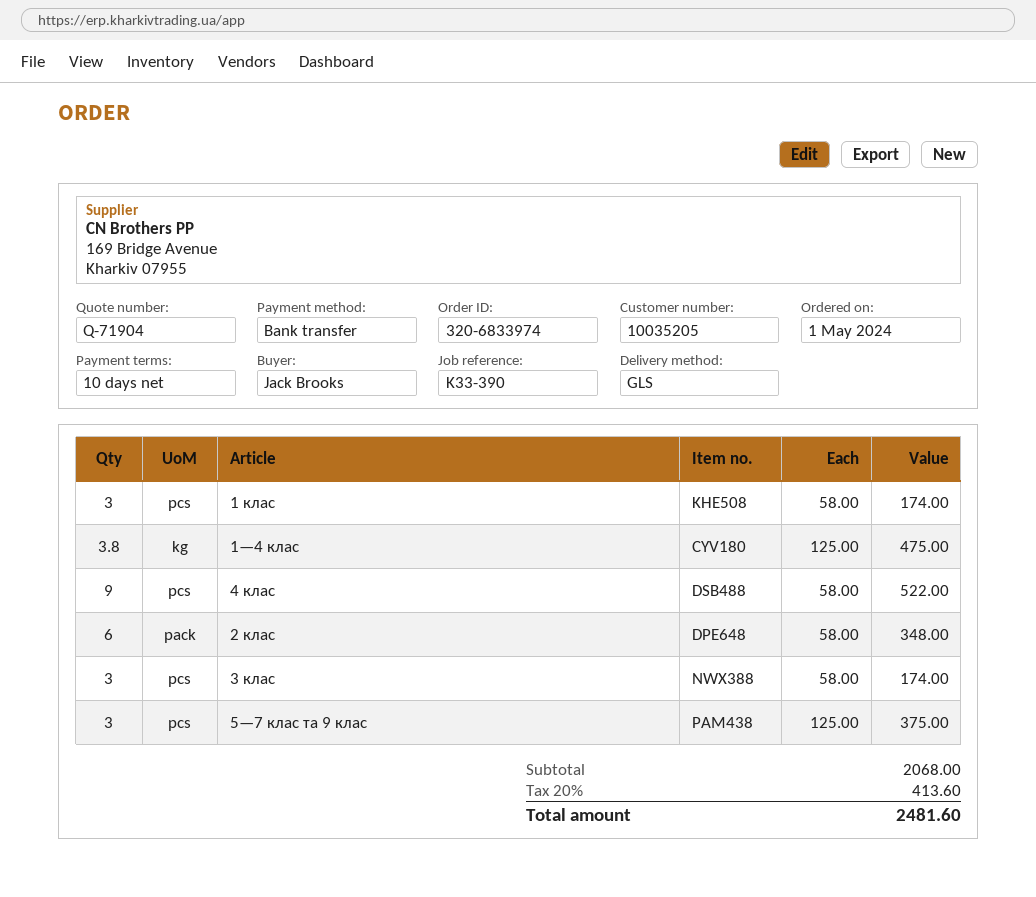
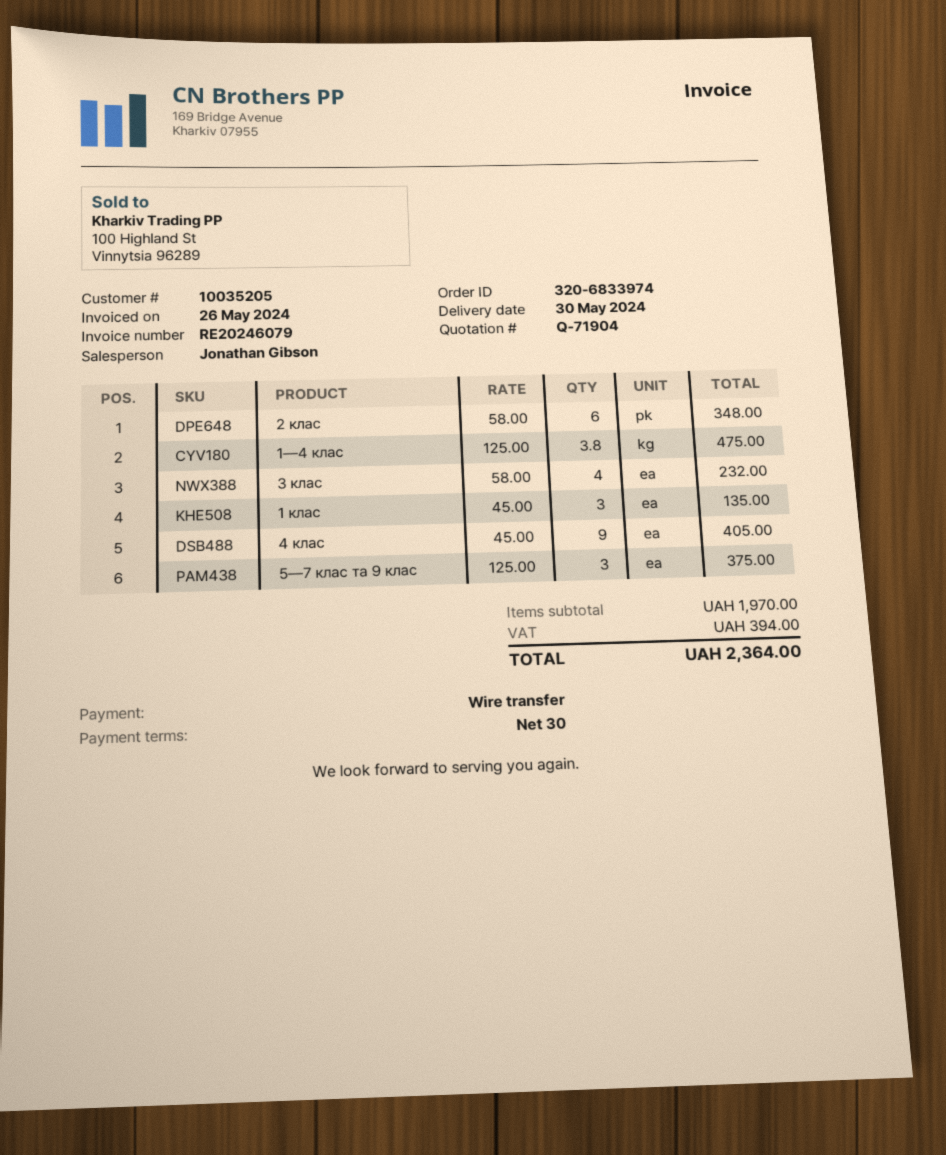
payment terms: 10 days -> 30 days
1 клас: 3 x 58.00 = 174.00 -> 3 x 45.00 = 135.00
4 клас: 9 x 58.00 = 522.00 -> 9 x 45.00 = 405.00
3 клас: 3 x 58.00 = 174.00 -> 4 x 58.00 = 232.00
subtotal: 2068.00 -> 1970.00
tax: 413.60 -> 394.00
total: 2481.60 -> 2364.00

